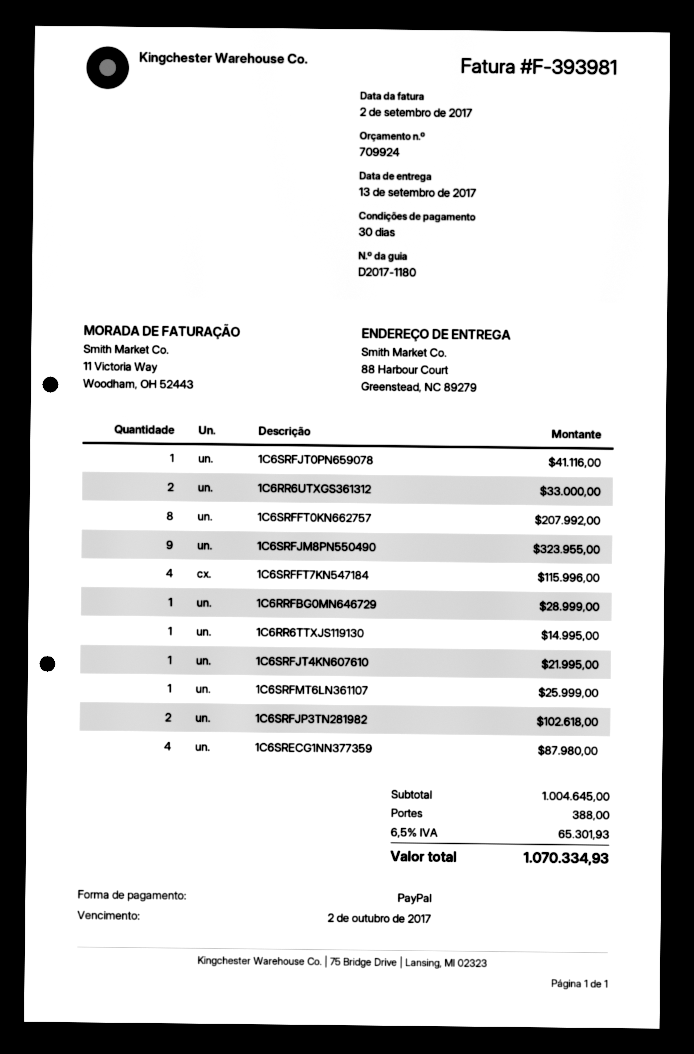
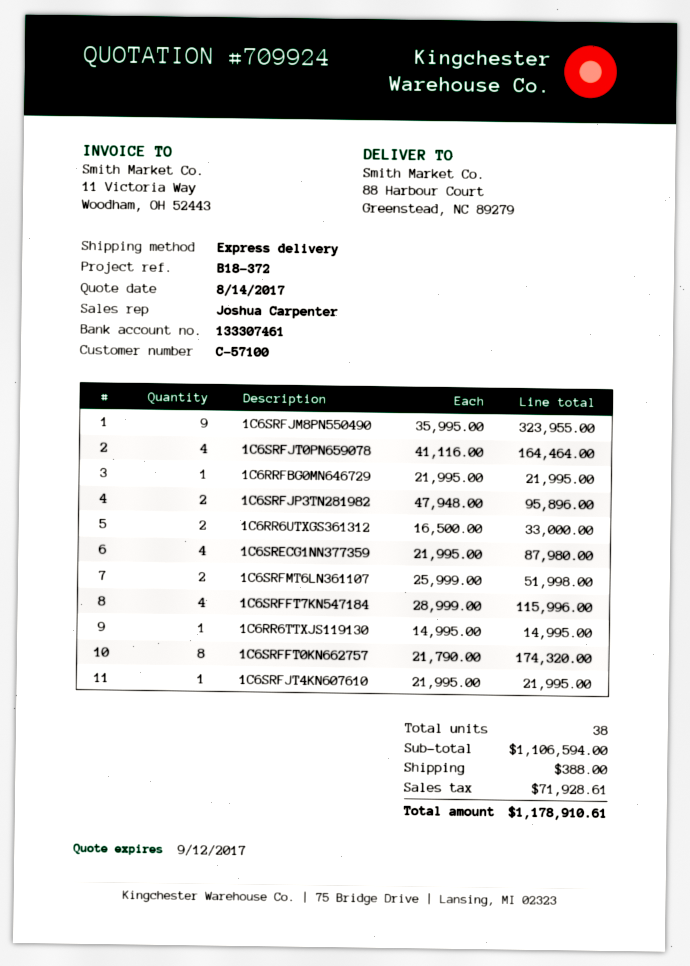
1C6SRFJT0PN659078: 1 for 41116.00 -> 4 for 164464.00
1C6SRFFT0KN662757: 8 for 207992.00 -> 8 for 174320.00
1C6RRFBG0MN646729: 1 for 28999.00 -> 1 for 21995.00
1C6SRFMT6LN361107: 1 for 25999.00 -> 2 for 51998.00
1C6SRFJP3TN281982: 2 for 102618.00 -> 2 for 95896.00
subtotal: 1004645.00 -> 1106594.00
tax: 65301.93 -> 71928.61
total: 1070334.93 -> 1178910.61

